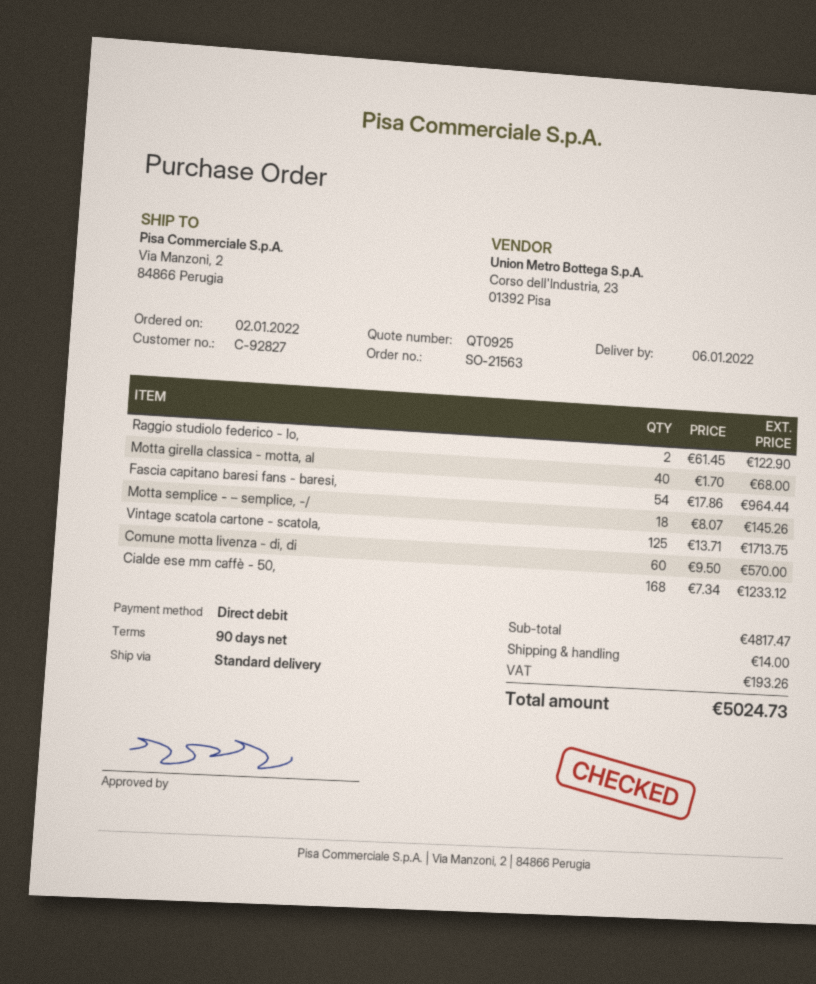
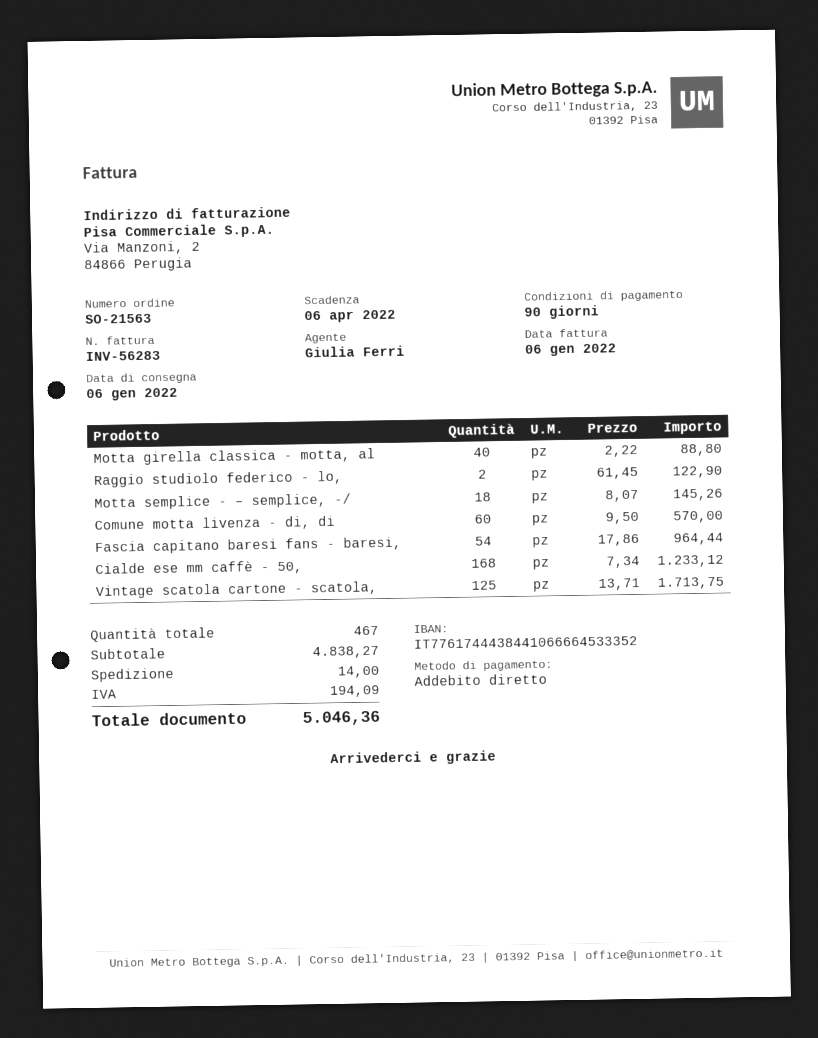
Motta girella classica - motta, al: 40 x 1.70 = 68.00 -> 40 x 2.22 = 88.80
subtotal: 4817.47 -> 4838.27
tax: 193.26 -> 194.09
total: 5024.73 -> 5046.36

